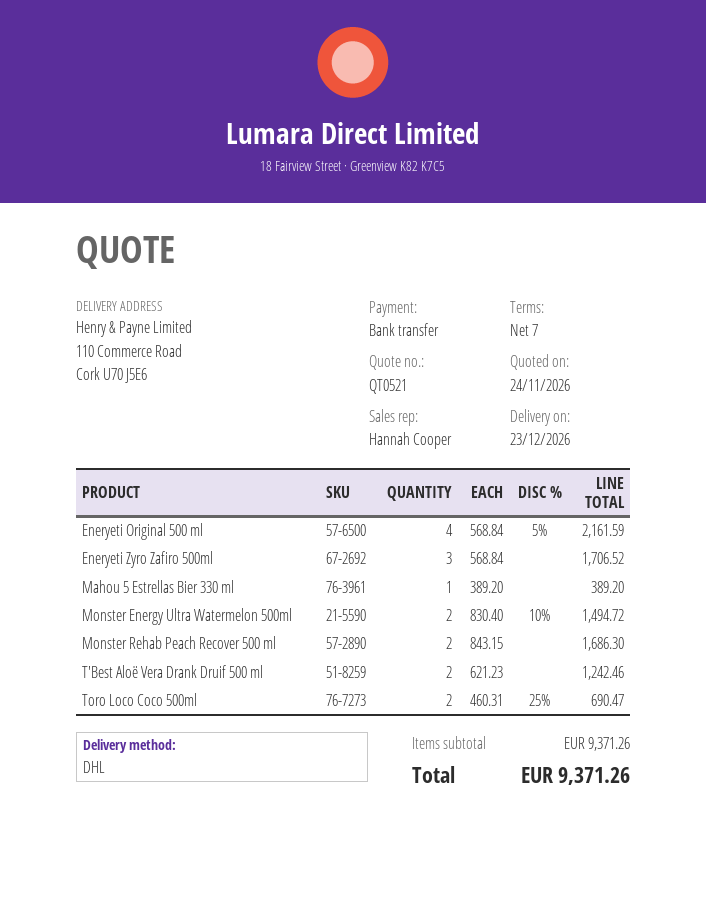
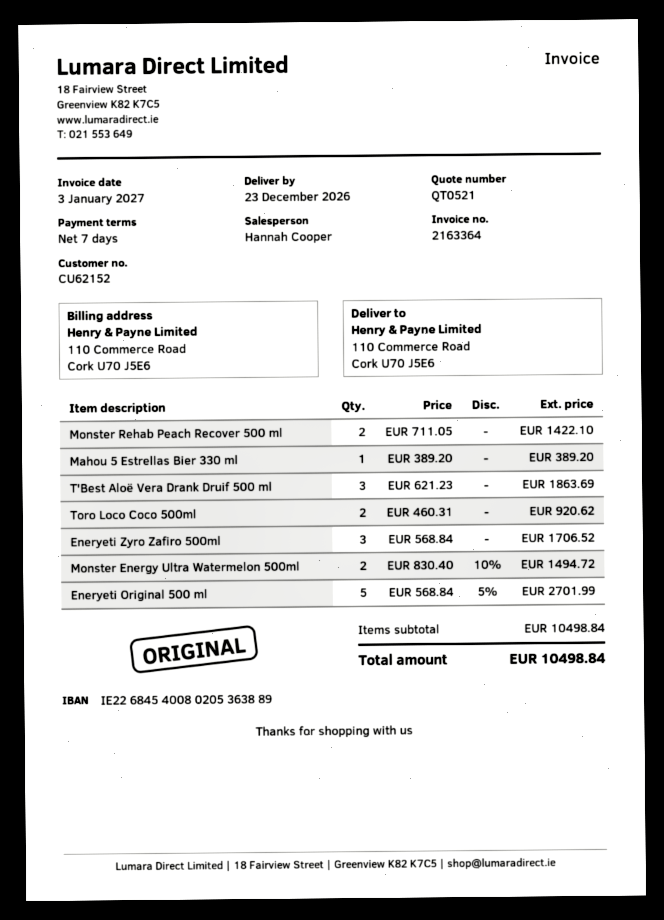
Eneryeti Original 500 ml: 4 x 568.84 - 5% = 2161.59 -> 5 x 568.84 - 5% = 2701.99
Monster Rehab Peach Recover 500 ml: 2 x 843.15 = 1686.30 -> 2 x 711.05 = 1422.10
T'Best Aloë Vera Drank Druif 500 ml: 2 x 621.23 = 1242.46 -> 3 x 621.23 = 1863.69
Toro Loco Coco 500ml: 2 x 460.31 - 25% = 690.47 -> 2 x 460.31 = 920.62
subtotal: 9371.26 -> 10498.84
total: 9371.26 -> 10498.84

